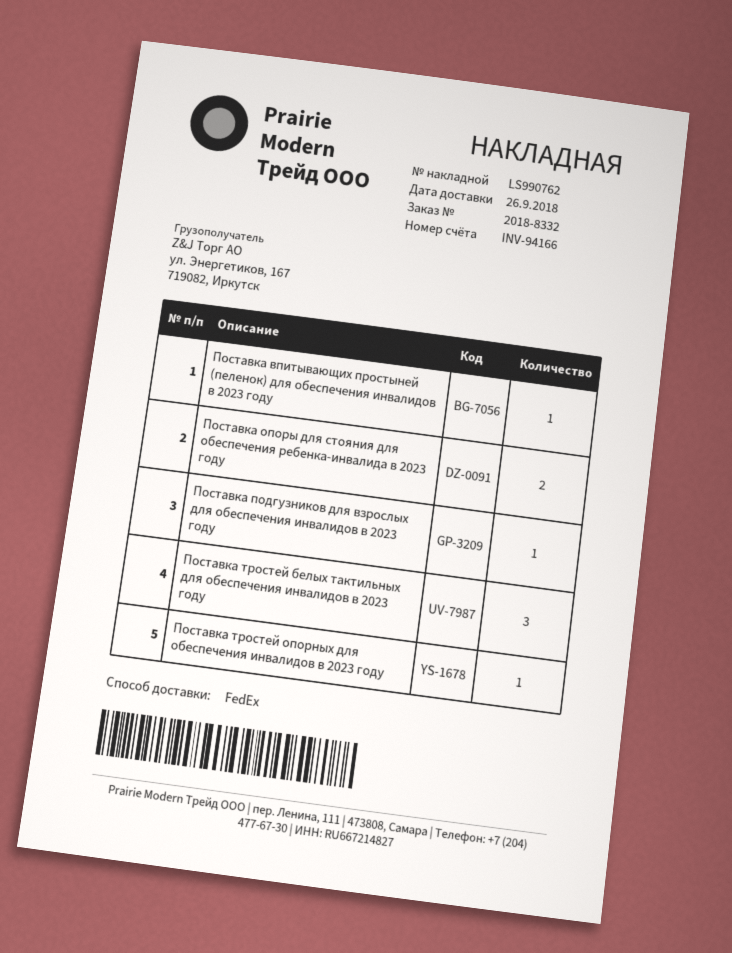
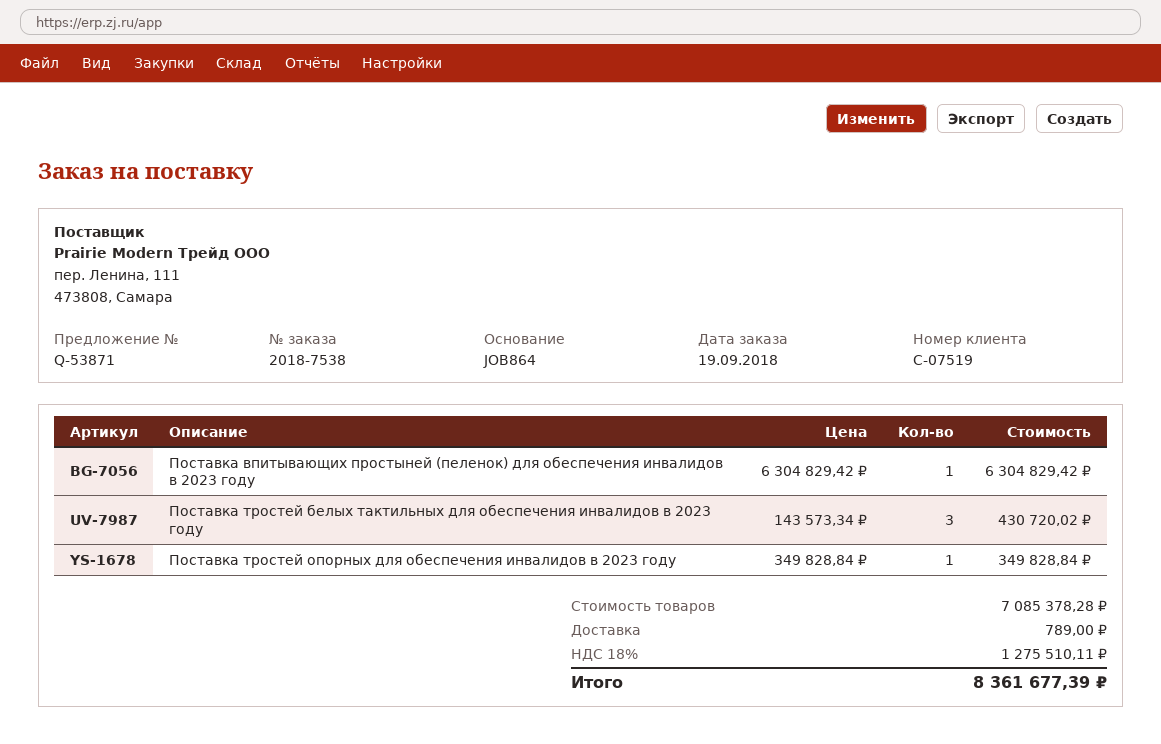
order number: 2018-8332 -> 2018-7538
Поставка опоры для стояния для обеспечения ребенка-инвалида в 2023 году: 2 -> none
Поставка подгузников для взрослых для обеспечения инвалидов в 2023 году: 1 -> none

